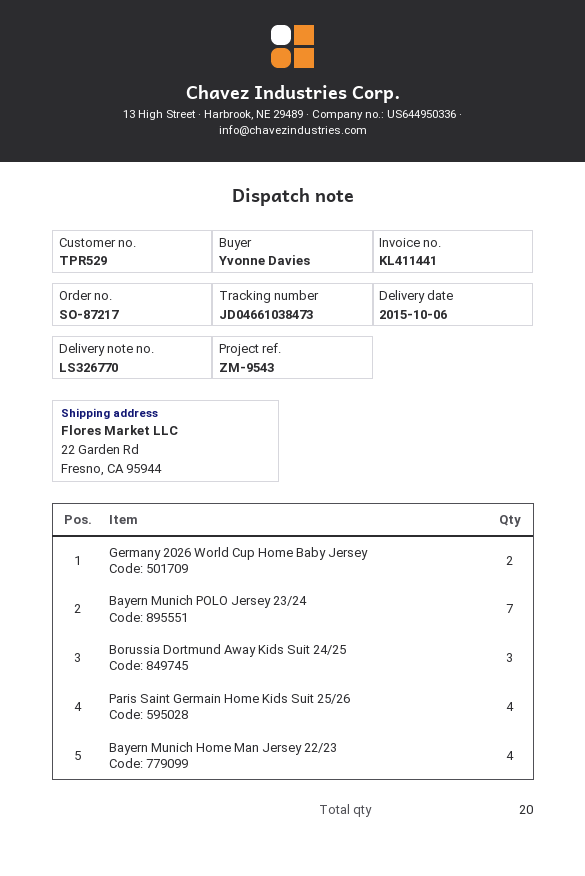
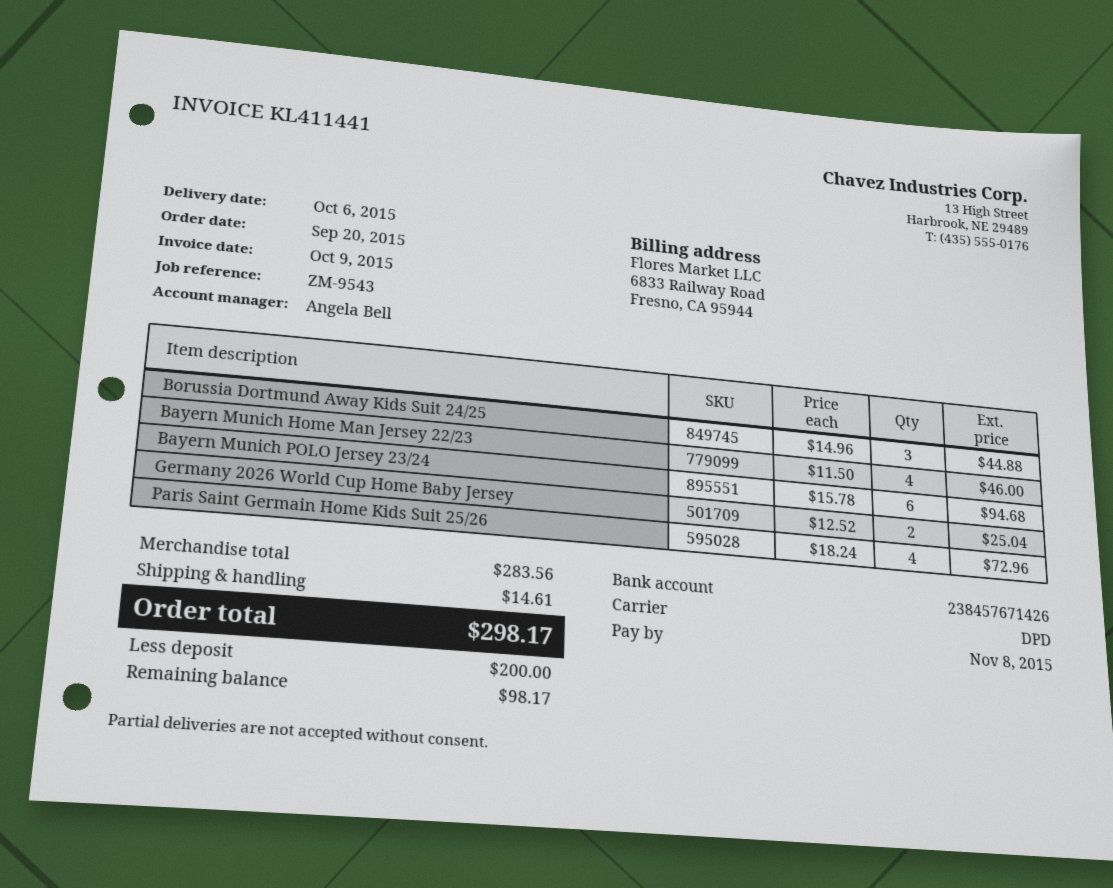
Bayern Munich POLO Jersey 23/24: 7 -> 6

